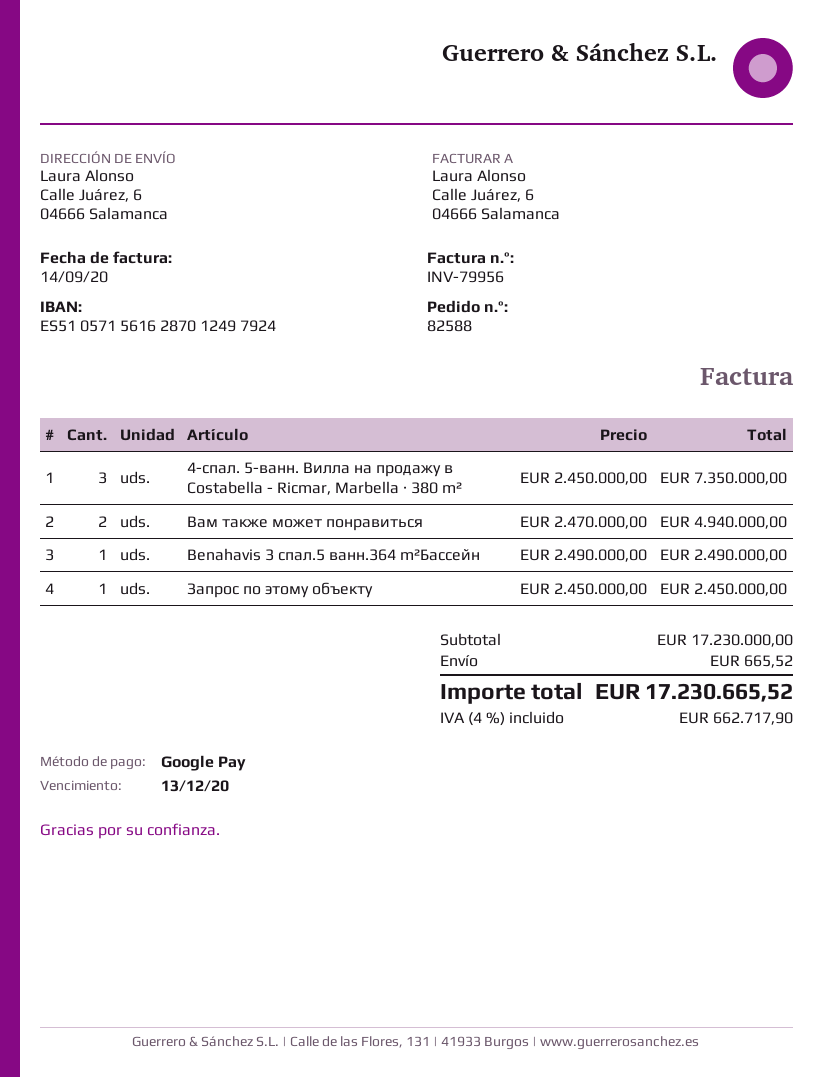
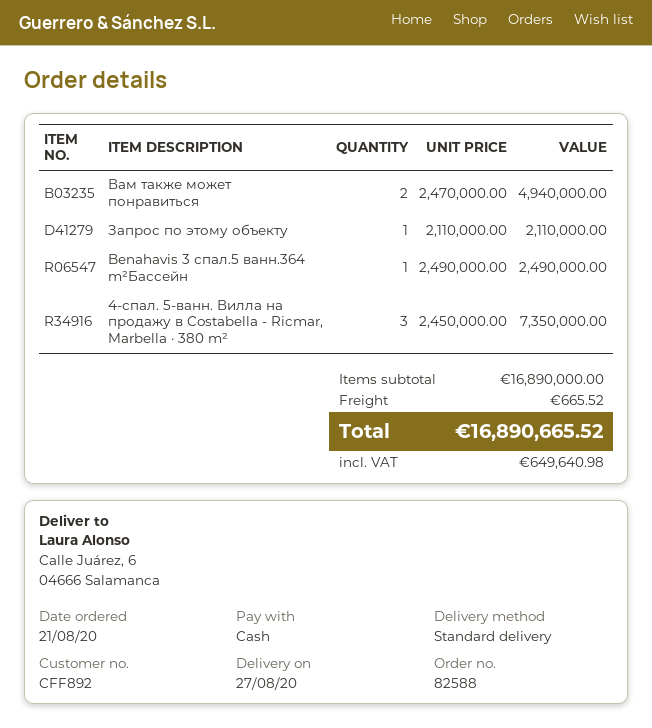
payment method: Google Pay -> cash
Запрос по этому объекту: 1 x 2450000.00 = 2450000.00 -> 1 x 2110000.00 = 2110000.00
subtotal: 17230000.00 -> 16890000.00
tax: 662717.90 -> 649640.98
total: 17230665.52 -> 16890665.52

